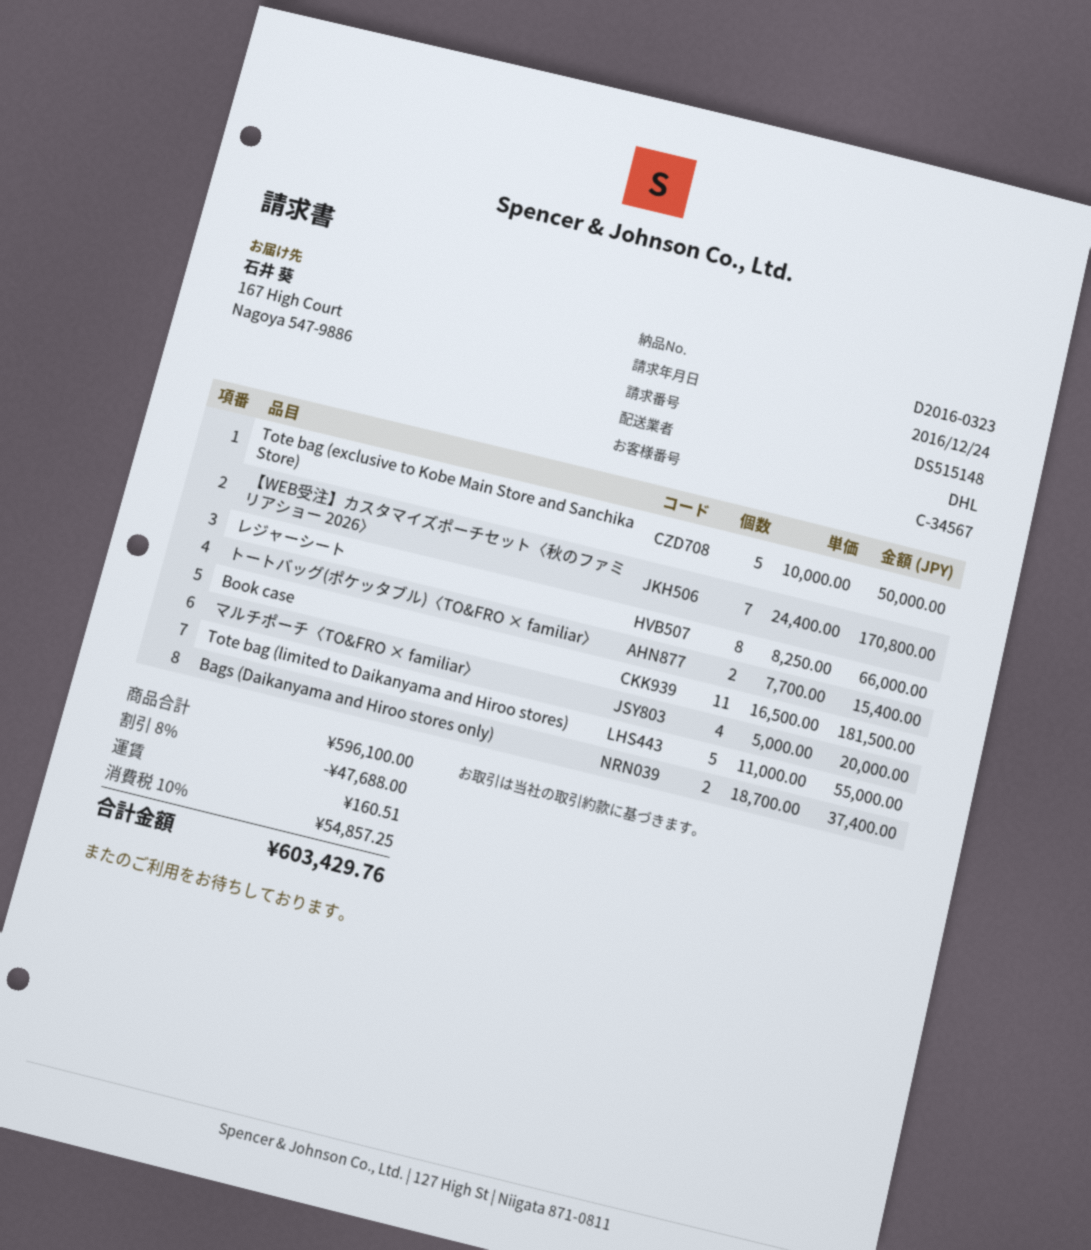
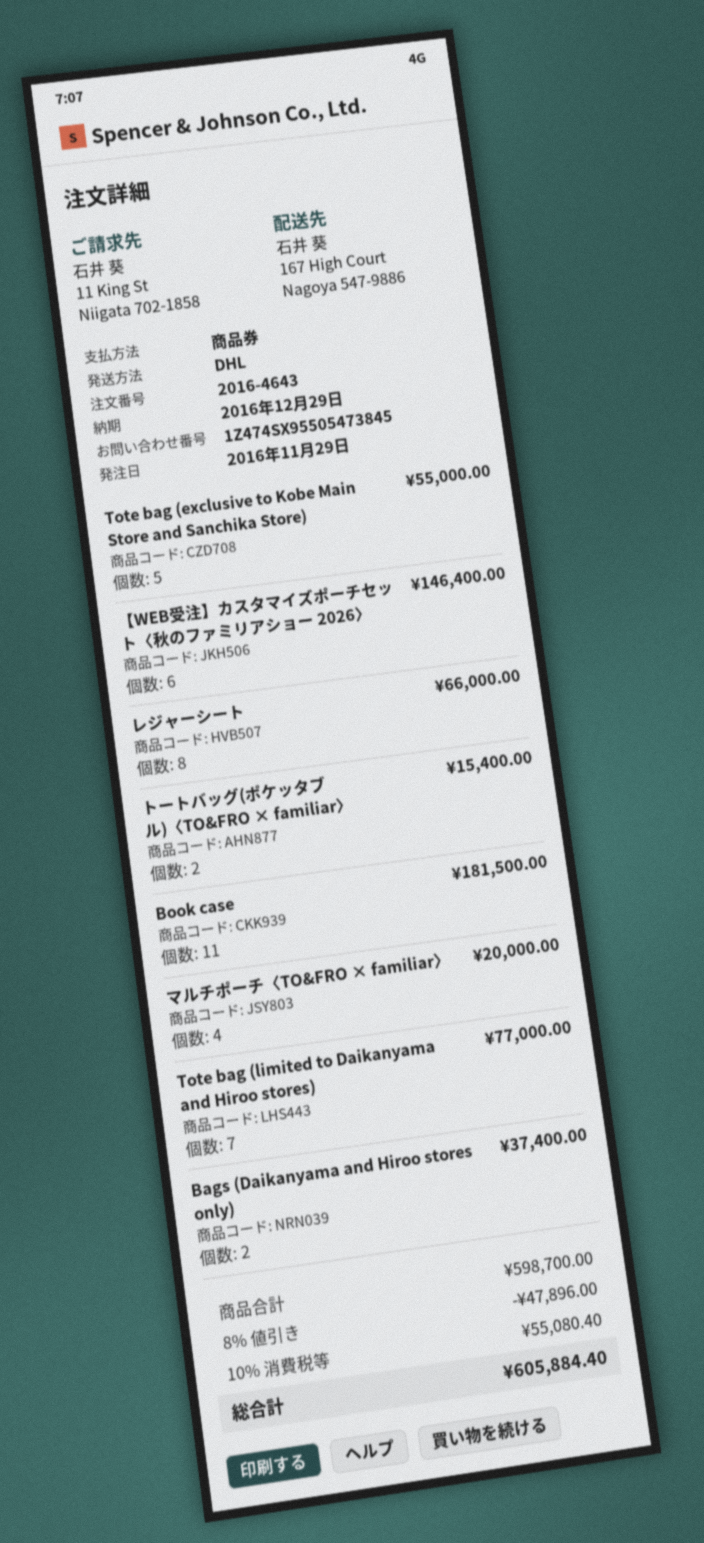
Tote bag (exclusive to Kobe Main Store and Sanchika Store): 5 for 50000.00 -> 5 for 55000.00
【WEB受注】カスタマイズポーチセット〈秋のファミリアショー 2026〉: 7 for 170800.00 -> 6 for 146400.00
Tote bag (limited to Daikanyama and Hiroo stores): 5 for 55000.00 -> 7 for 77000.00
subtotal: 596100.00 -> 598700.00
discount: 8% = 47688.00 -> 8% = 47896.00
shipping: 160.51 -> none
tax: 10% = 54857.25 -> 10% = 55080.40
total: 603429.76 -> 605884.40

